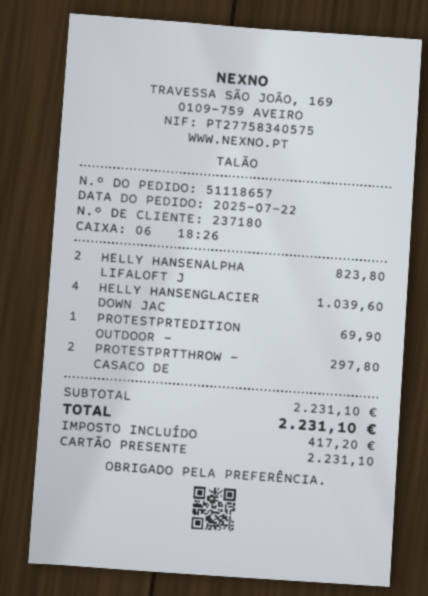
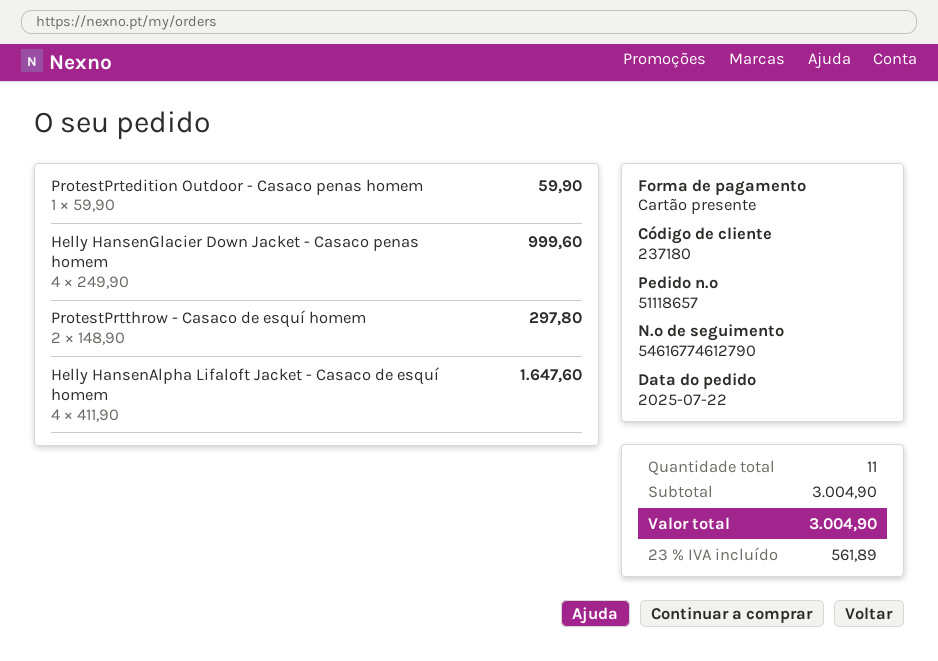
HELLY HANSENALPHA LIFALOFT J: 2 for 823.80 -> 4 for 1647.60
HELLY HANSENGLACIER DOWN JAC: 4 for 1039.60 -> 4 for 999.60
PROTESTPRTEDITION OUTDOOR -: 1 for 69.90 -> 1 for 59.90
subtotal: 2231.10 -> 3004.90
tax: 417.20 -> 561.89
total: 2231.10 -> 3004.90

